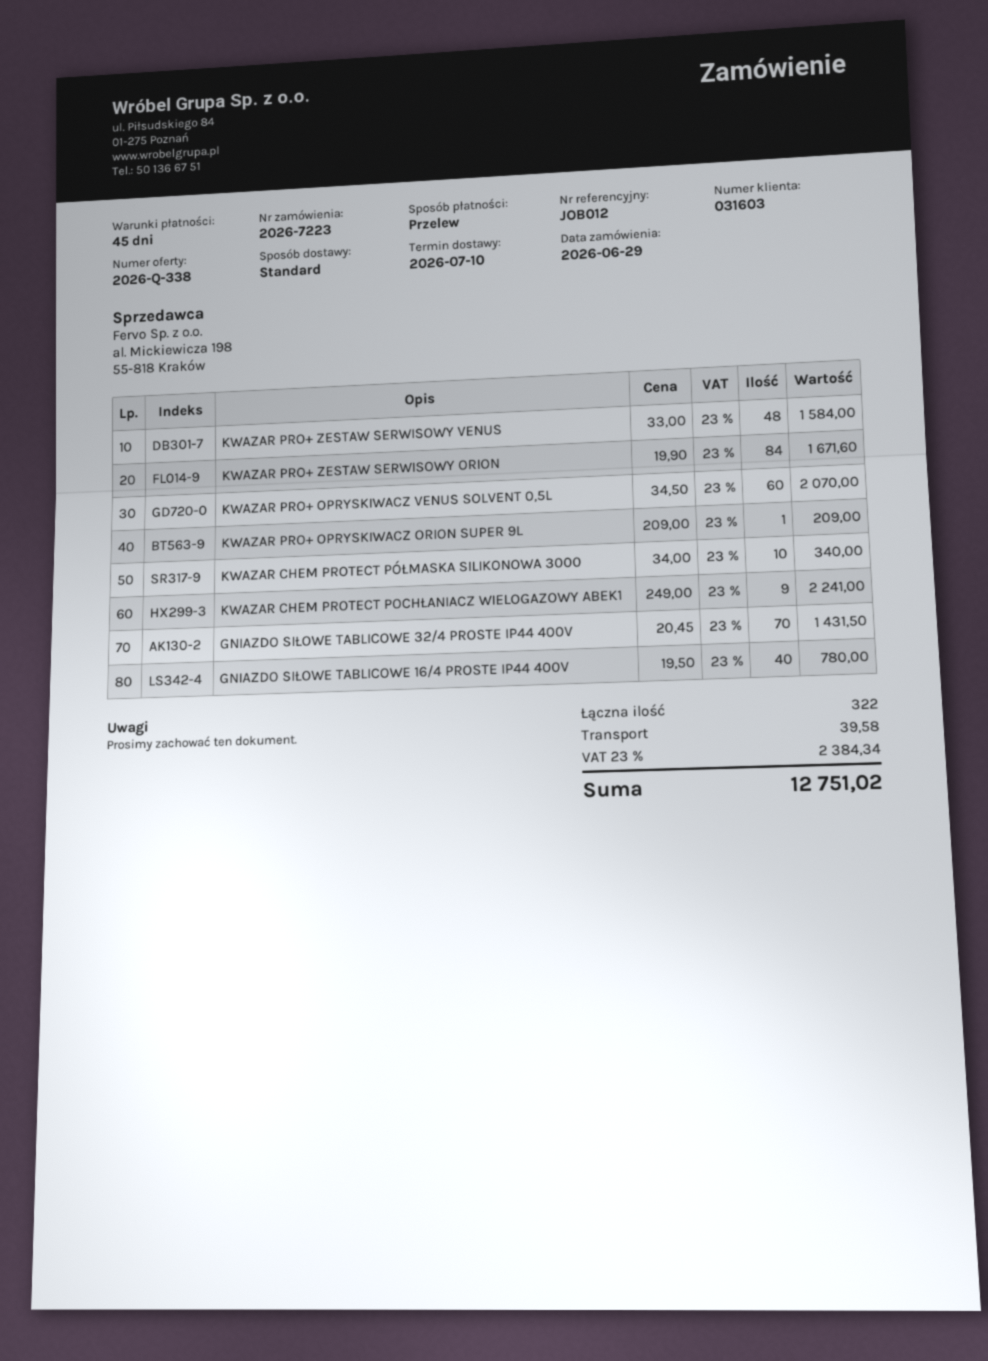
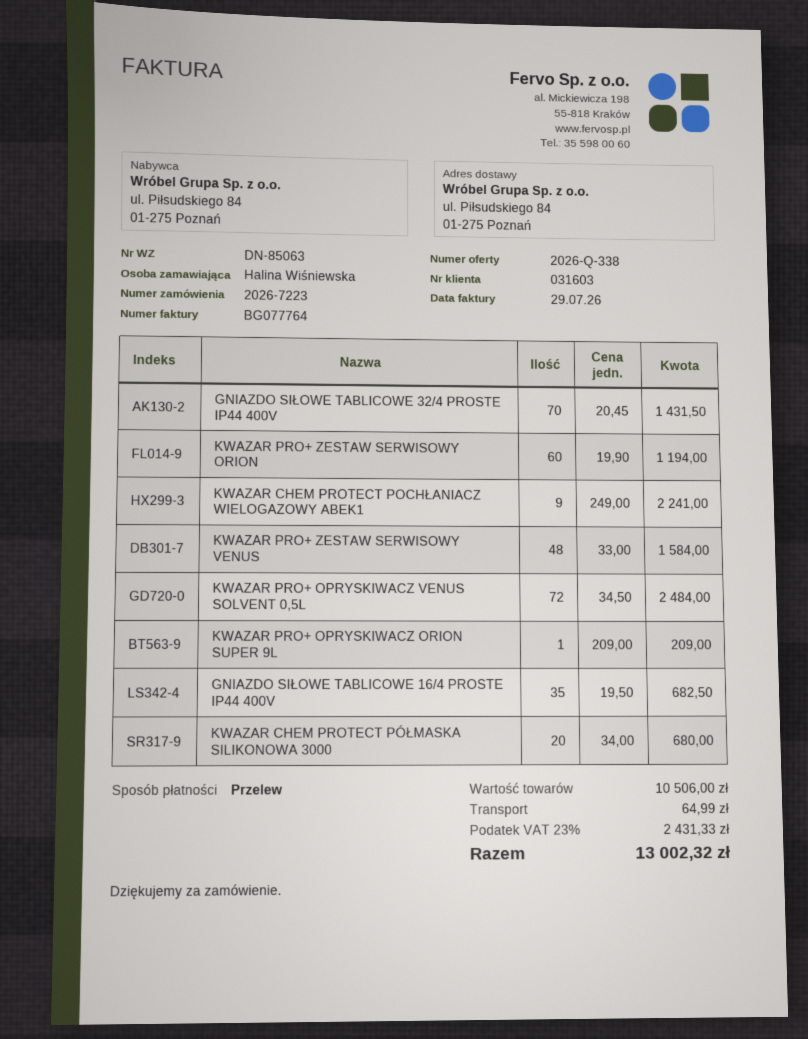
KWAZAR PRO+ ZESTAW SERWISOWY ORION: 84 x 19.90 = 1671.60 -> 60 x 19.90 = 1194.00
KWAZAR PRO+ OPRYSKIWACZ VENUS SOLVENT 0,5L: 60 x 34.50 = 2070.00 -> 72 x 34.50 = 2484.00
KWAZAR CHEM PROTECT PÓŁMASKA SILIKONOWA 3000: 10 x 34.00 = 340.00 -> 20 x 34.00 = 680.00
GNIAZDO SIŁOWE TABLICOWE 16/4 PROSTE IP44 400V: 40 x 19.50 = 780.00 -> 35 x 19.50 = 682.50
shipping: 39.58 -> 64.99
tax: 23% = 2384.34 -> 23% = 2431.33
total: 12751.02 -> 13002.32

